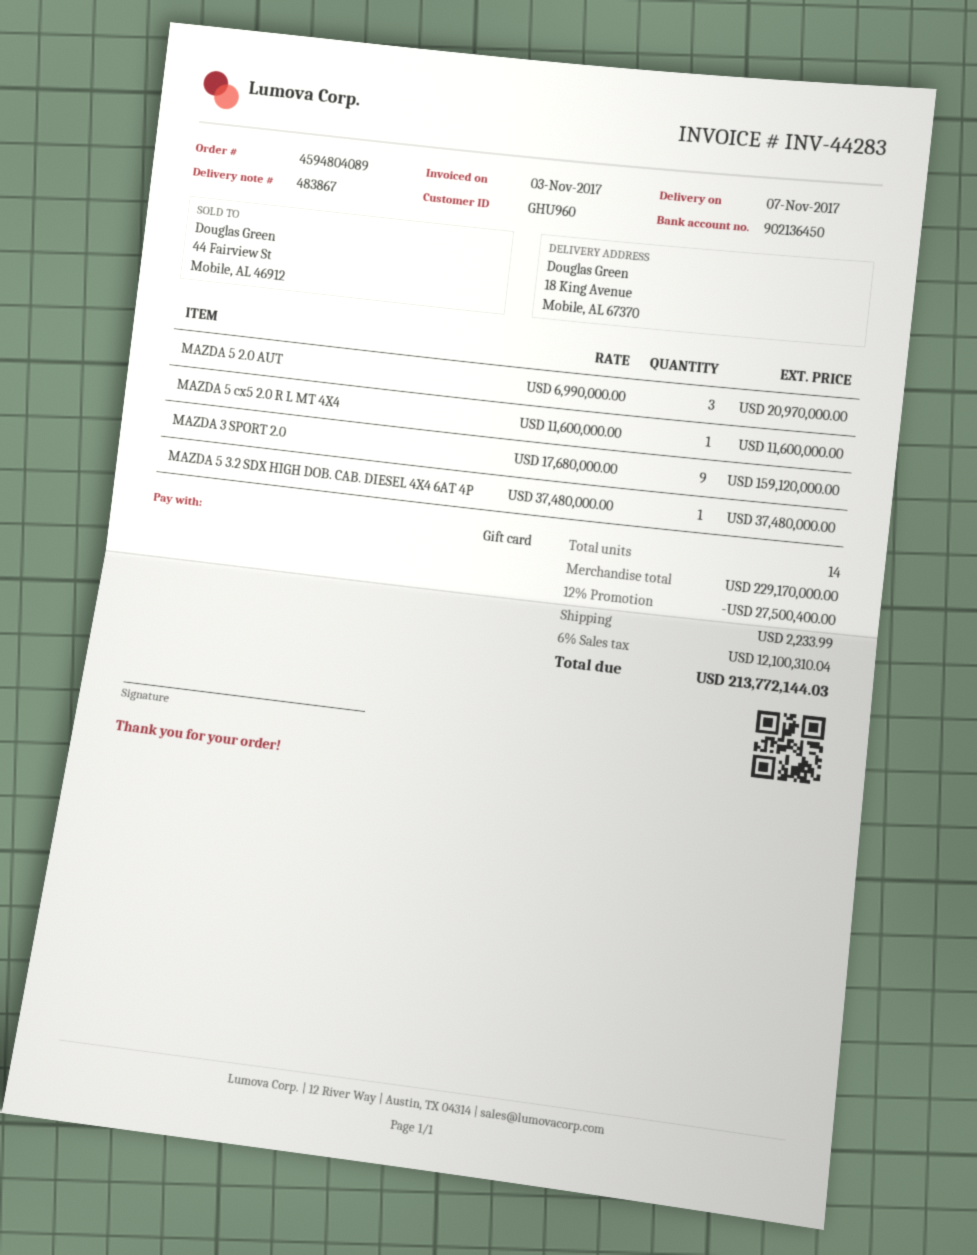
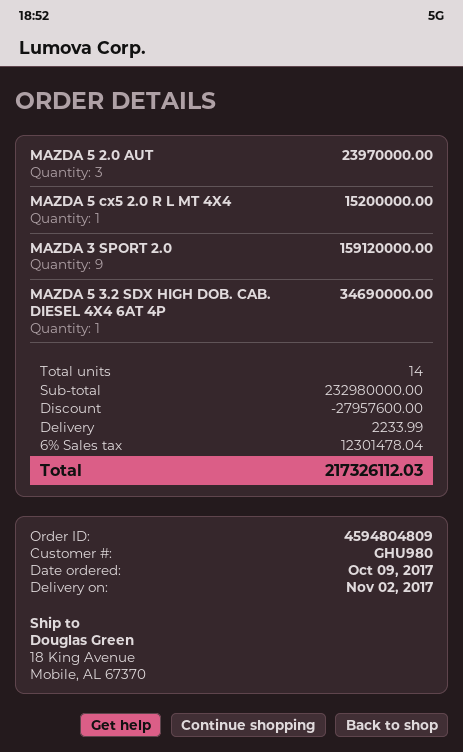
order number: 4594804089 -> 4594804809
delivery date: 2017-11-07 -> 2017-11-02
customer number: GHU960 -> GHU980
MAZDA 5 2.0 AUT: 3 for 20970000.00 -> 3 for 23970000.00
MAZDA 5 cx5 2.0 R L MT 4X4: 1 for 11600000.00 -> 1 for 15200000.00
MAZDA 5 3.2 SDX HIGH DOB. CAB. DIESEL 4X4 6AT 4P: 1 for 37480000.00 -> 1 for 34690000.00
subtotal: 229170000.00 -> 232980000.00
discount: 27500400.00 -> 27957600.00
tax: 6% = 12100310.04 -> 6% = 12301478.04
total: 213772144.03 -> 217326112.03

